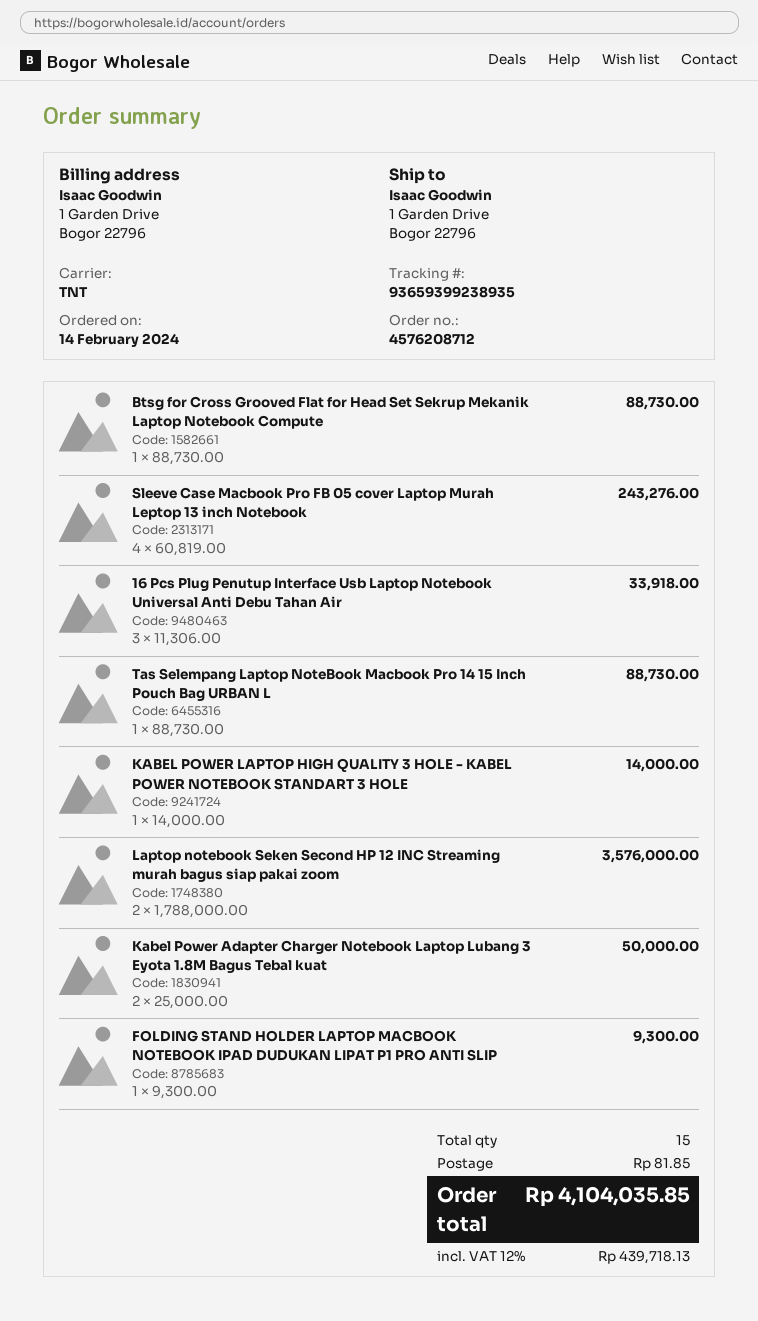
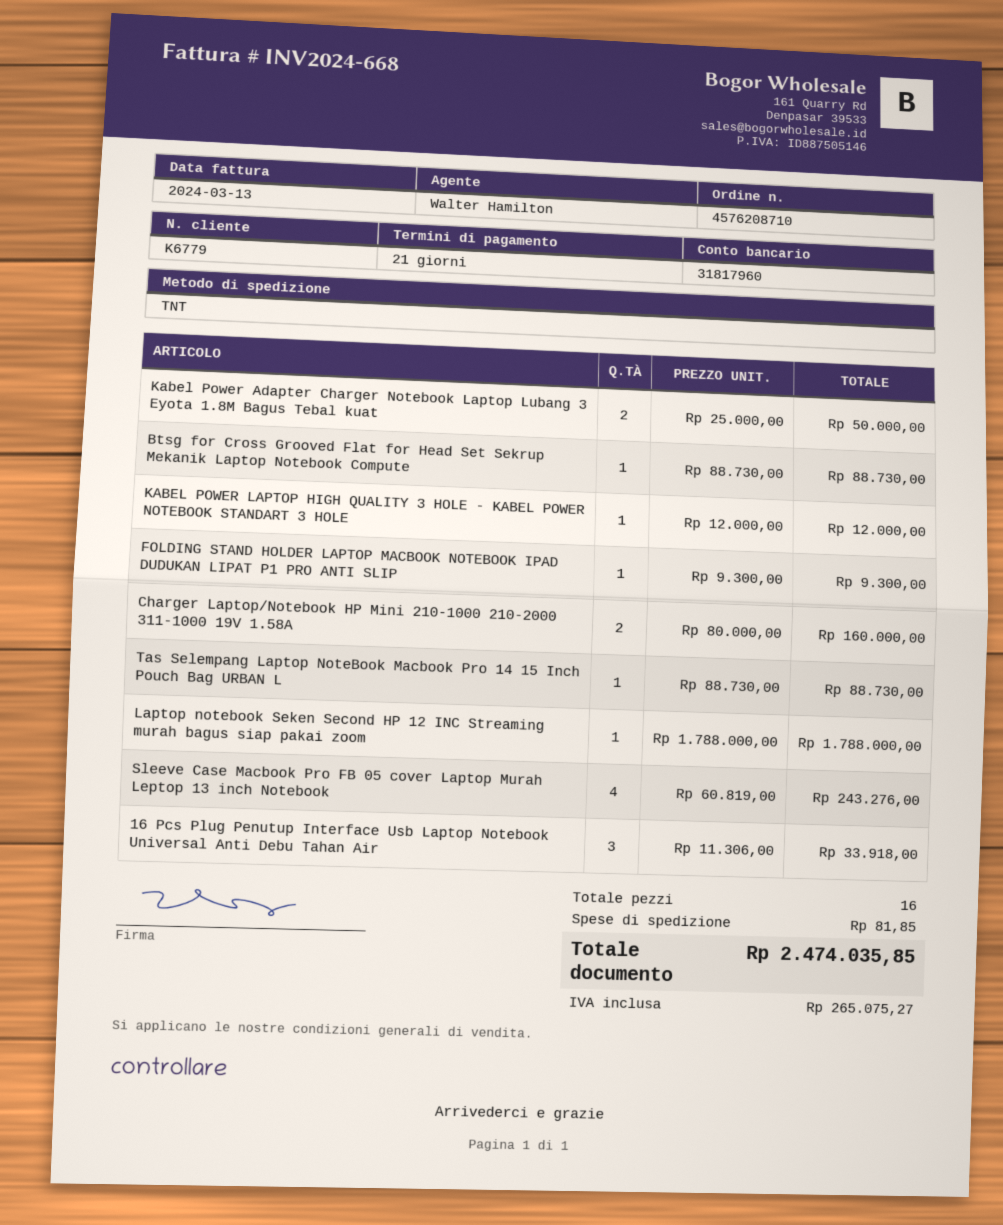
order number: 4576208712 -> 4576208710
KABEL POWER LAPTOP HIGH QUALITY 3 HOLE - KABEL POWER NOTEBOOK STANDART 3 HOLE: 1 x 14000.00 = 14000.00 -> 1 x 12000.00 = 12000.00
Laptop notebook Seken Second HP 12 INC Streaming murah bagus siap pakai zoom: 2 x 1788000.00 = 3576000.00 -> 1 x 1788000.00 = 1788000.00
Charger Laptop/Notebook HP Mini 210-1000 210-2000 311-1000 19V 1.58A: none -> 2 x 80000.00 = 160000.00
total quantity: 15 -> 16
tax: 439718.13 -> 265075.27
total: 4104035.85 -> 2474035.85

